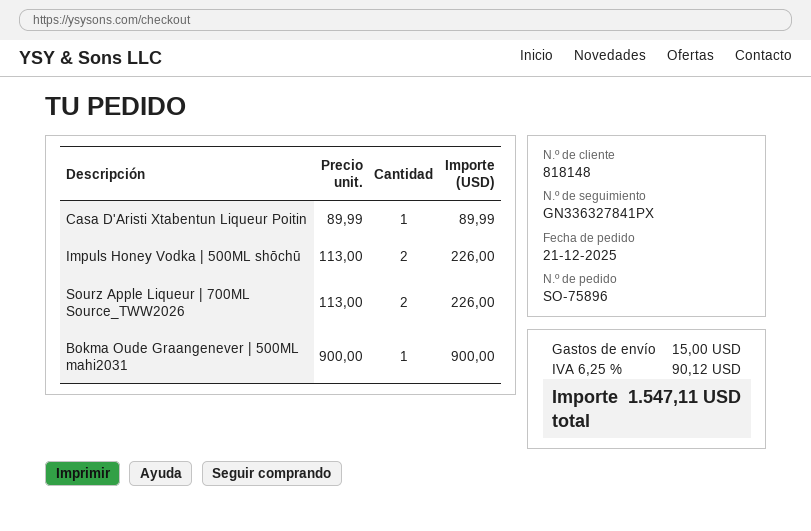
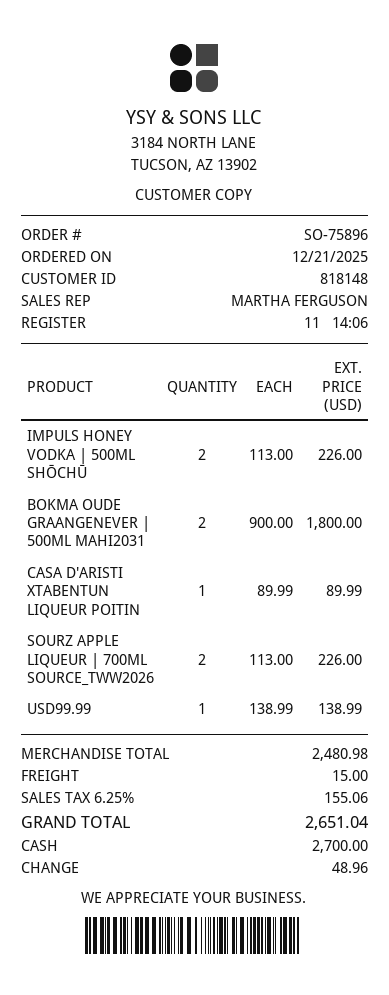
Bokma Oude Graangenever | 500ML mahi2031: 1 x 900.00 = 900.00 -> 2 x 900.00 = 1800.00
USD99.99: none -> 1 x 138.99 = 138.99
tax: 6.25% = 90.12 -> 6.25% = 155.06
total: 1547.11 -> 2651.04

